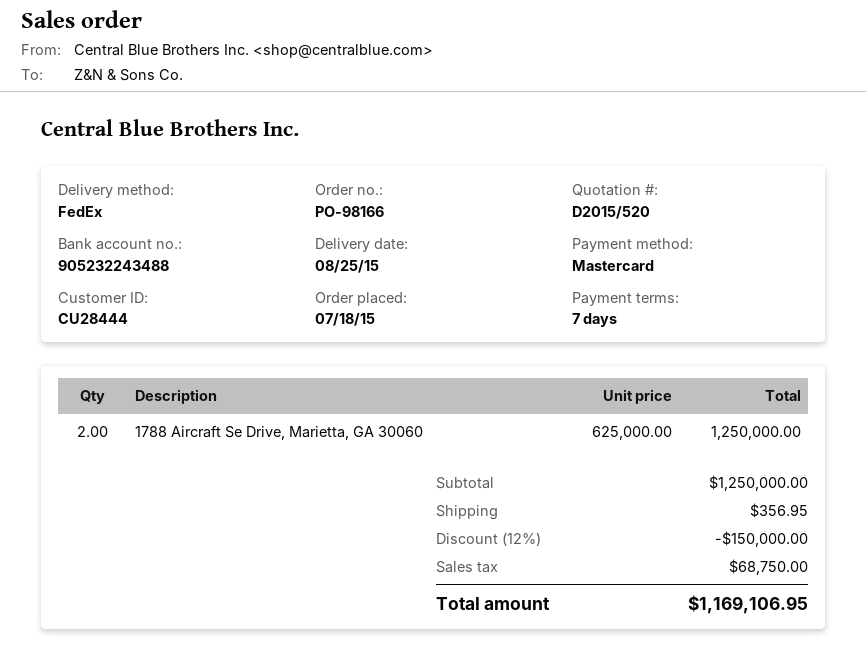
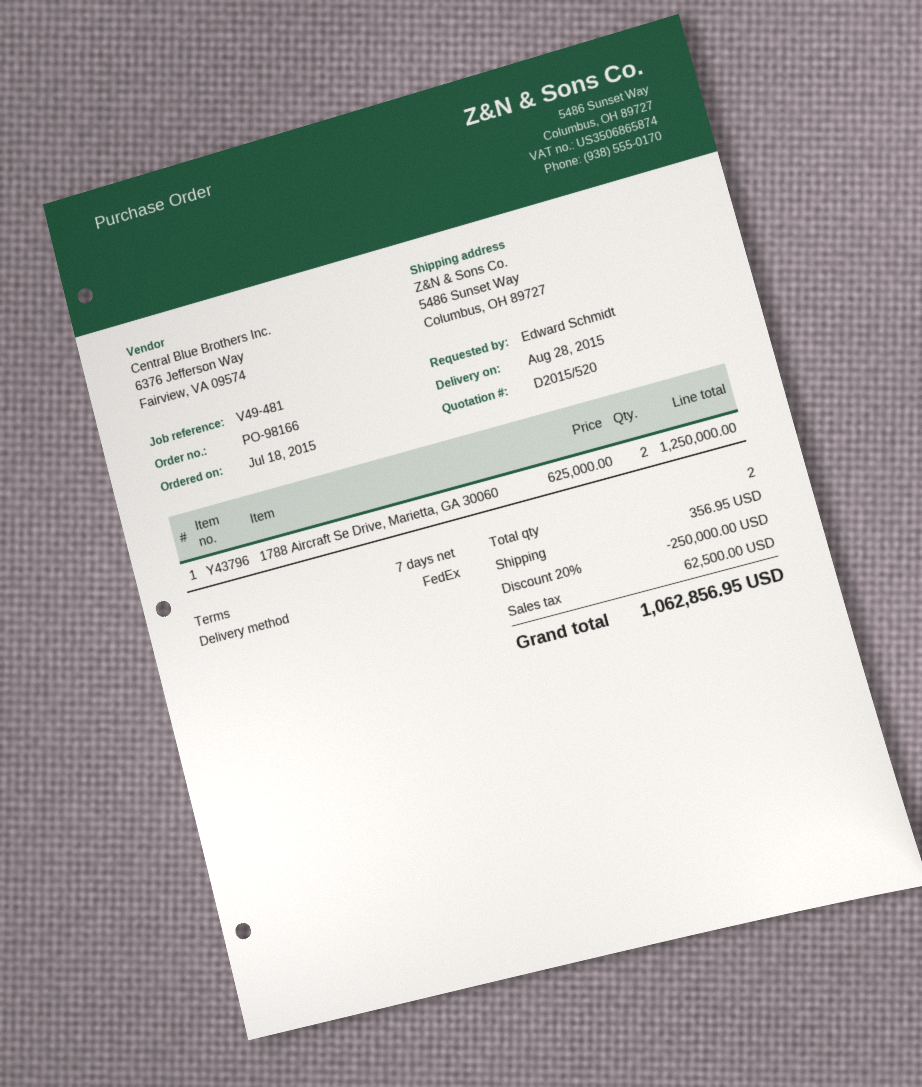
delivery date: 2015-08-25 -> 2015-08-28
discount: 12% = 150000.00 -> 20% = 250000.00
tax: 68750.00 -> 62500.00
total: 1169106.95 -> 1062856.95

